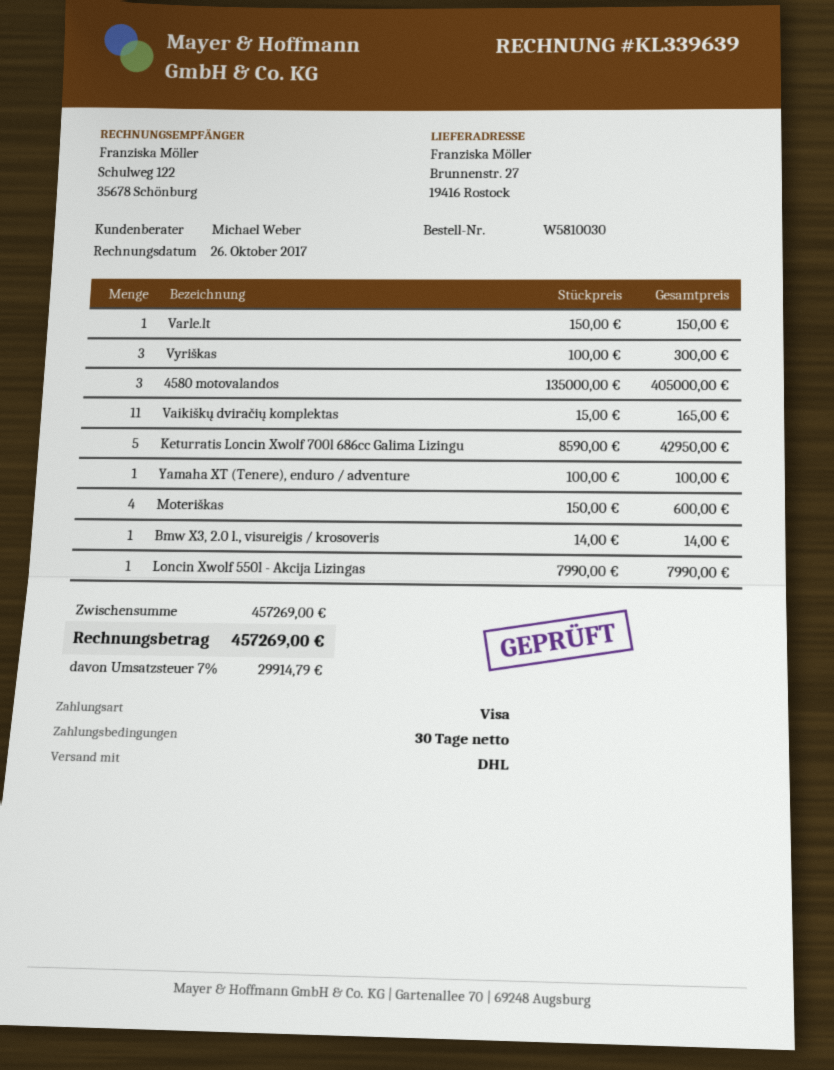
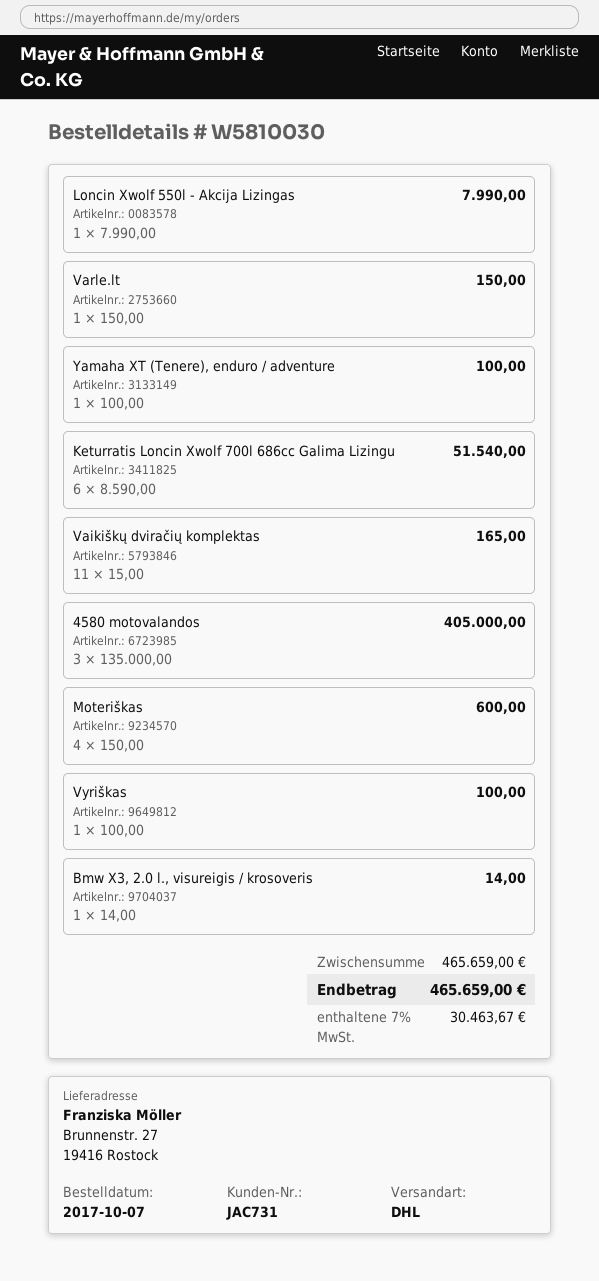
Vyriškas: 3 x 100.00 = 300.00 -> 1 x 100.00 = 100.00
Keturratis Loncin Xwolf 700l 686cc Galima Lizingu: 5 x 8590.00 = 42950.00 -> 6 x 8590.00 = 51540.00
subtotal: 457269.00 -> 465659.00
tax: 7% = 29914.79 -> 7% = 30463.67
total: 457269.00 -> 465659.00

